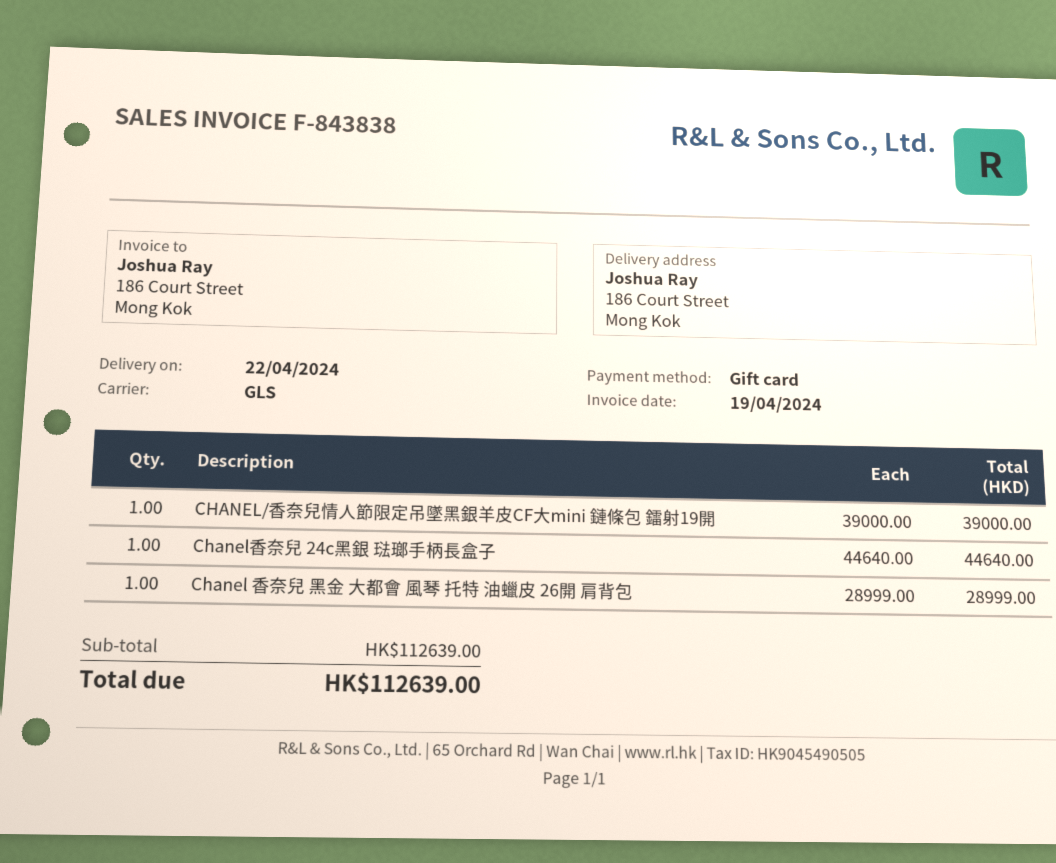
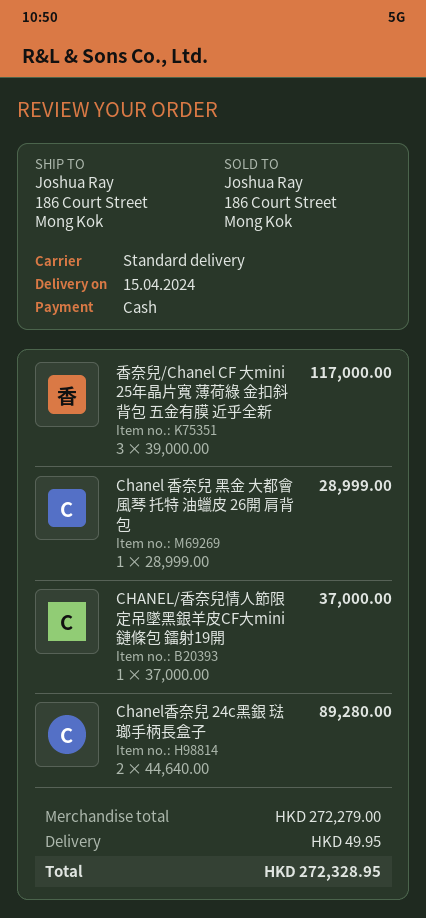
delivery date: 2024-04-22 -> 2024-04-15
payment method: gift card -> cash
shipping method: GLS -> standard
CHANEL/香奈兒情人節限定吊墜黑銀羊皮CF大mini 鏈條包 鐳射19開: 1 x 39000.00 = 39000.00 -> 1 x 37000.00 = 37000.00
Chanel香奈兒 24c黑銀 琺瑯手柄長盒子: 1 x 44640.00 = 44640.00 -> 2 x 44640.00 = 89280.00
香奈兒/Chanel CF 大mini 25年晶片寬 薄荷綠 金扣斜背包 五金有膜 近乎全新: none -> 3 x 39000.00 = 117000.00
subtotal: 112639.00 -> 272279.00
shipping: none -> 49.95
total: 112639.00 -> 272328.95

